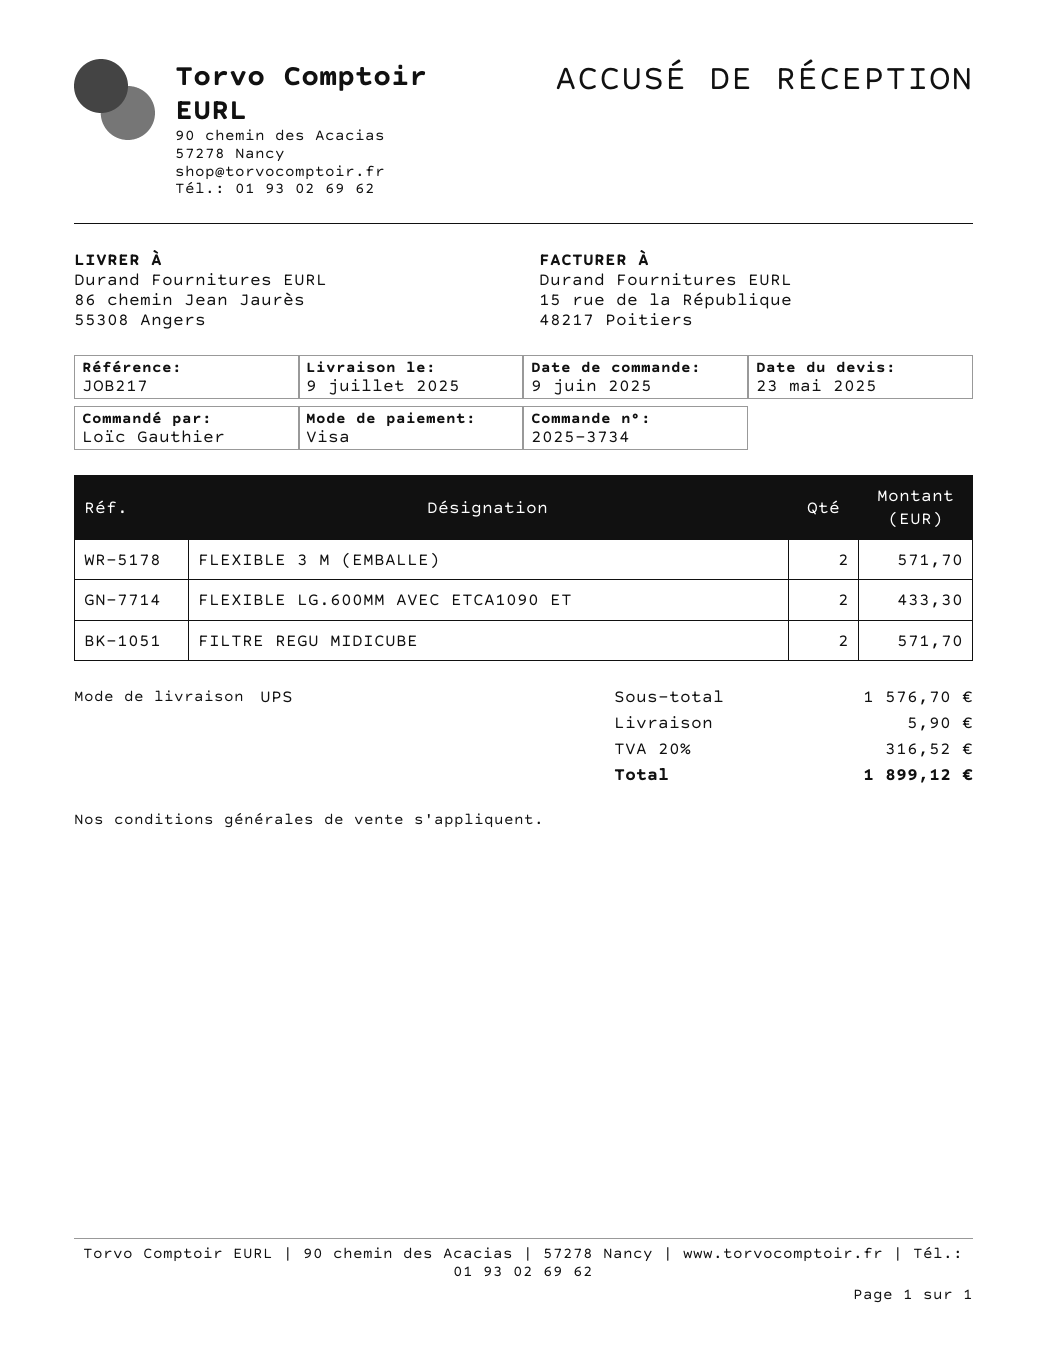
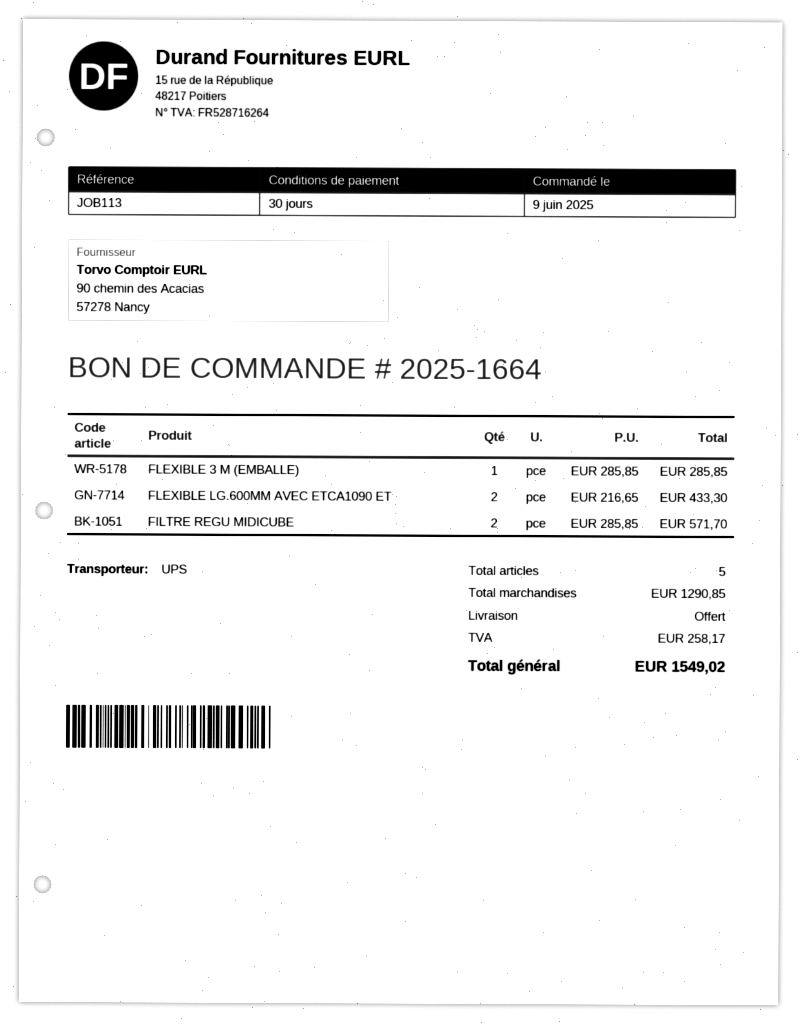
order number: 2025-3734 -> 2025-1664
reference: JOB217 -> JOB113
FLEXIBLE 3 M (EMBALLE): 2 for 571.70 -> 1 for 285.85
subtotal: 1576.70 -> 1290.85
shipping: 5.90 -> 0.00
tax: 316.52 -> 258.17
total: 1899.12 -> 1549.02

